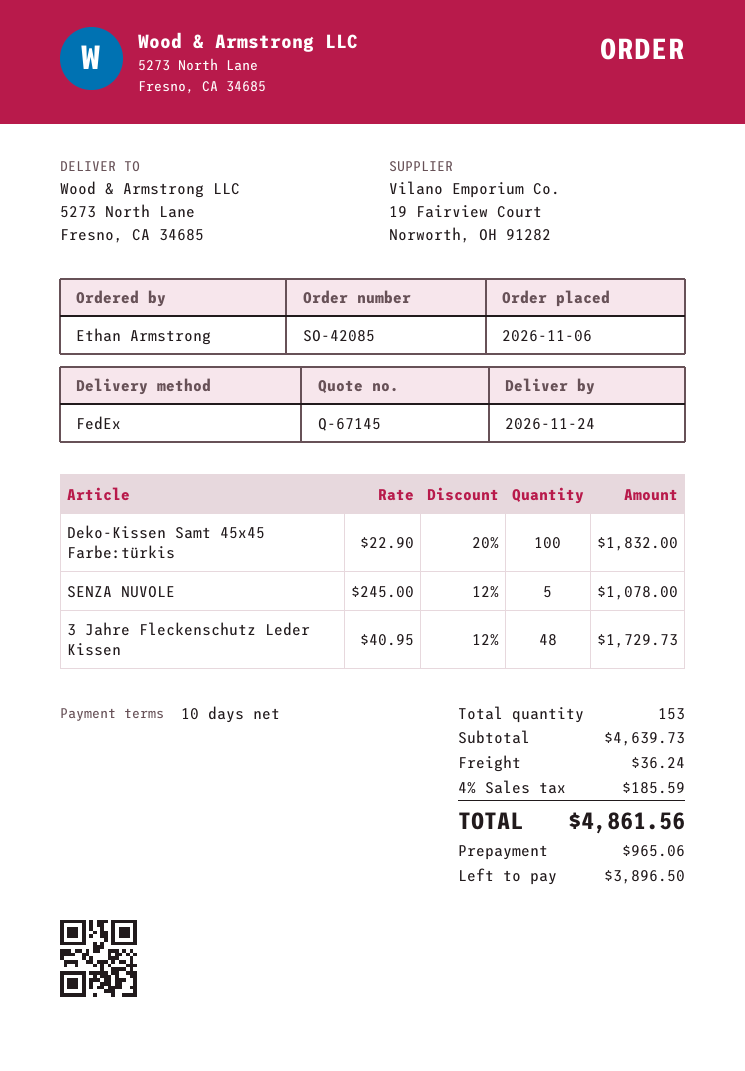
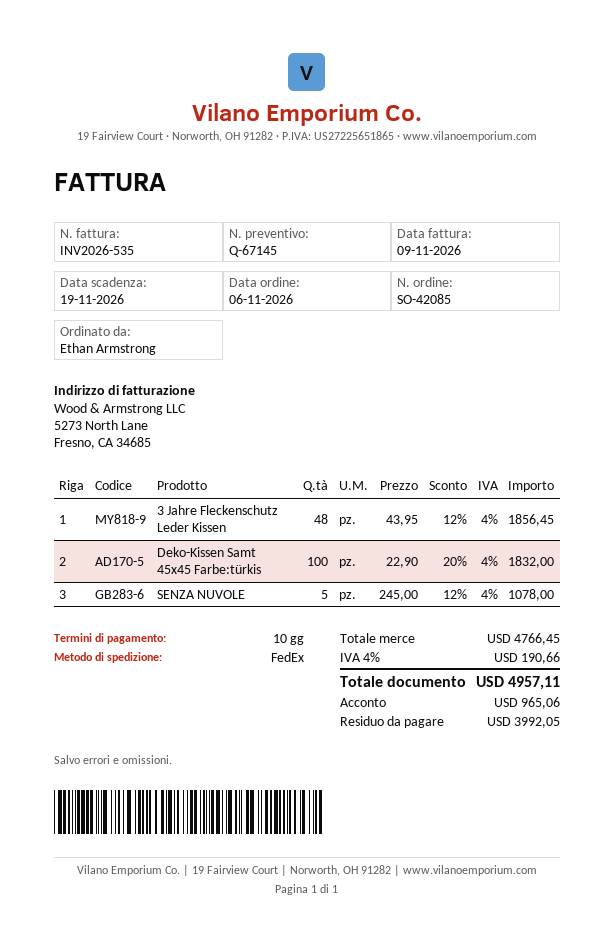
3 Jahre Fleckenschutz Leder Kissen: 48 x 40.95 - 12% = 1729.73 -> 48 x 43.95 - 12% = 1856.45
subtotal: 4639.73 -> 4766.45
shipping: 36.24 -> none
tax: 4% = 185.59 -> 4% = 190.66
total: 4861.56 -> 4957.11
balance: 3896.50 -> 3992.05

